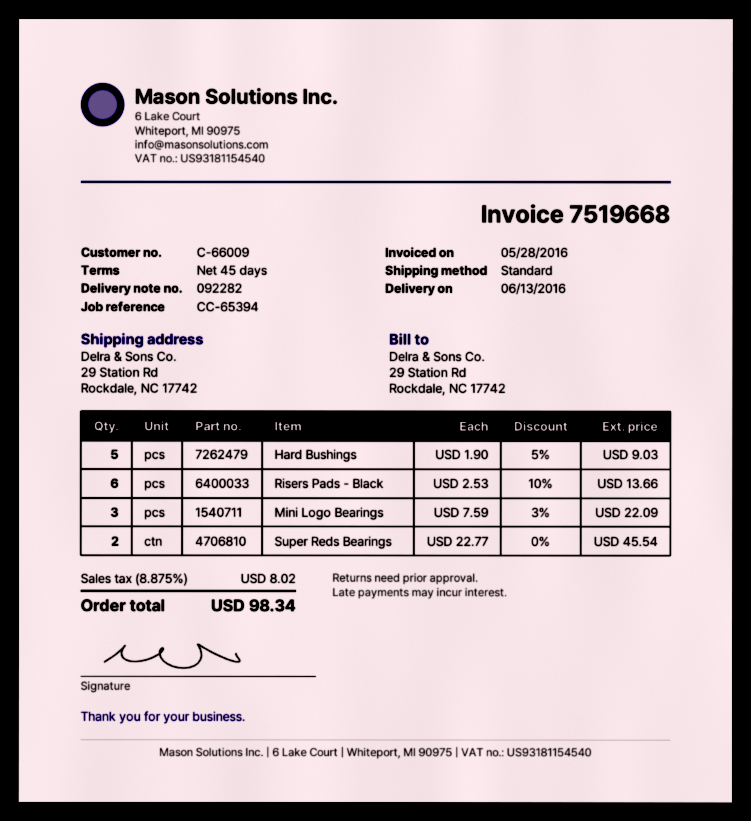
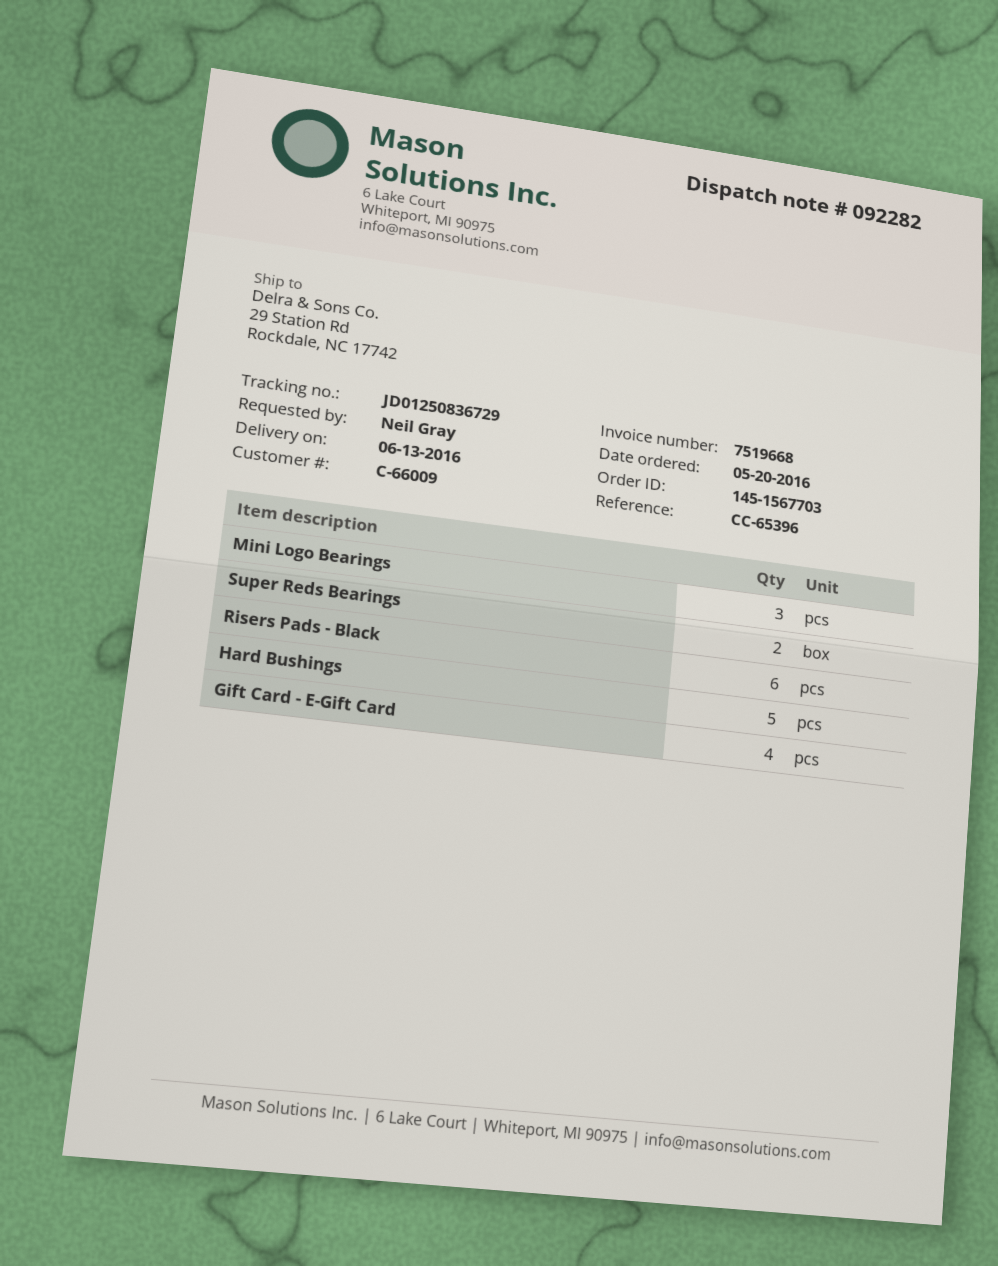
reference: CC-65394 -> CC-65396
Gift Card - E-Gift Card: none -> 4

